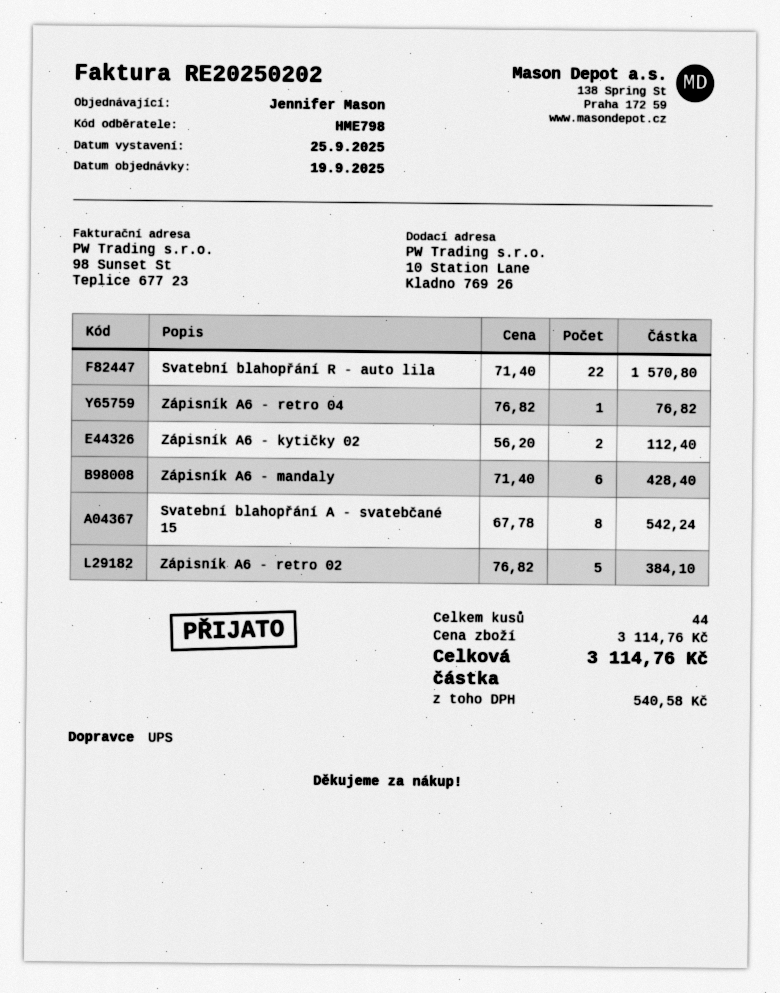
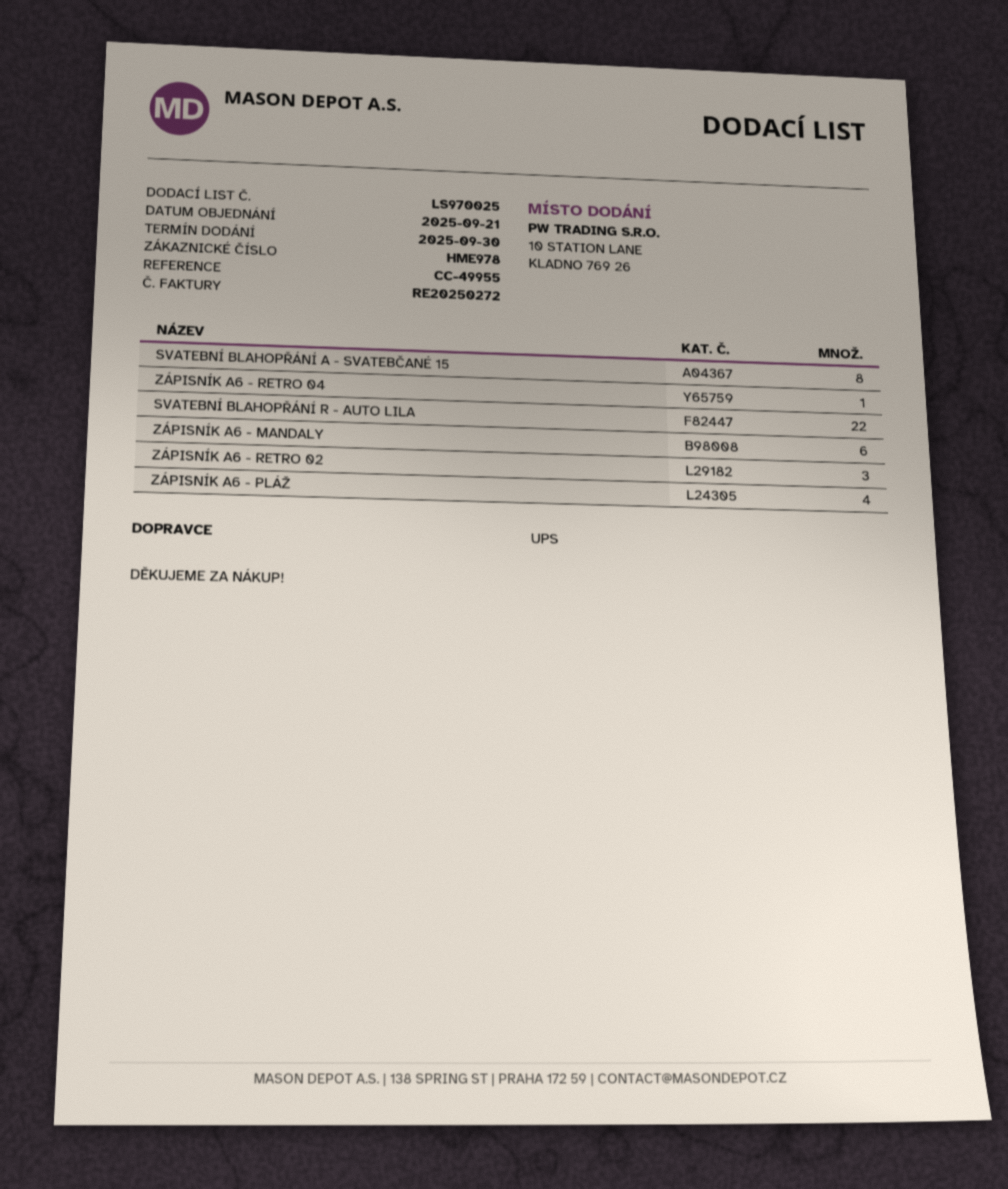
order date: 2025-09-19 -> 2025-09-21
invoice number: RE20250202 -> RE20250272
customer number: HME798 -> HME978
Zápisník A6 - kytičky 02: 2 -> none
Zápisník A6 - retro 02: 5 -> 3
ZÁPISNÍK A6 - PLÁŽ: none -> 4

